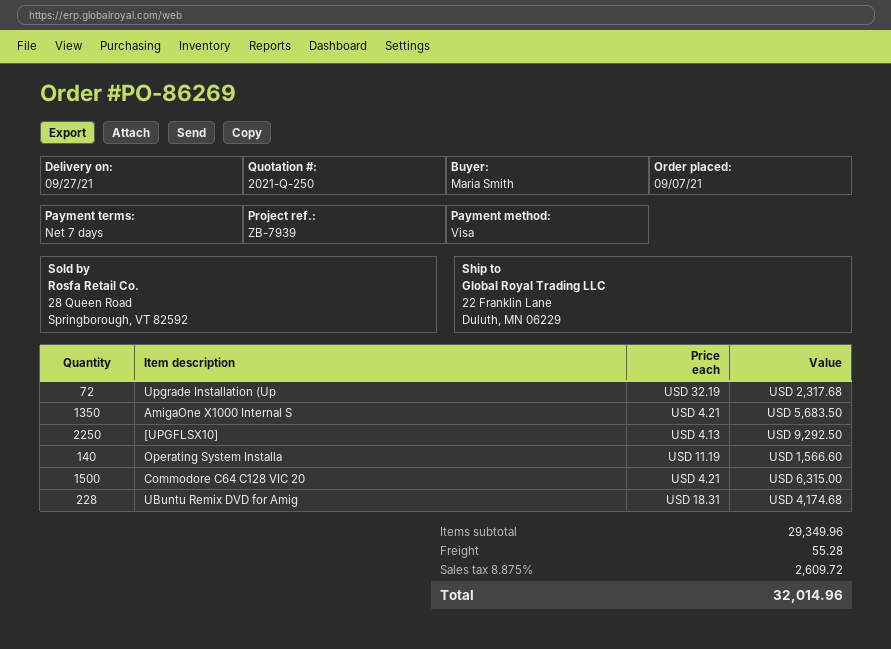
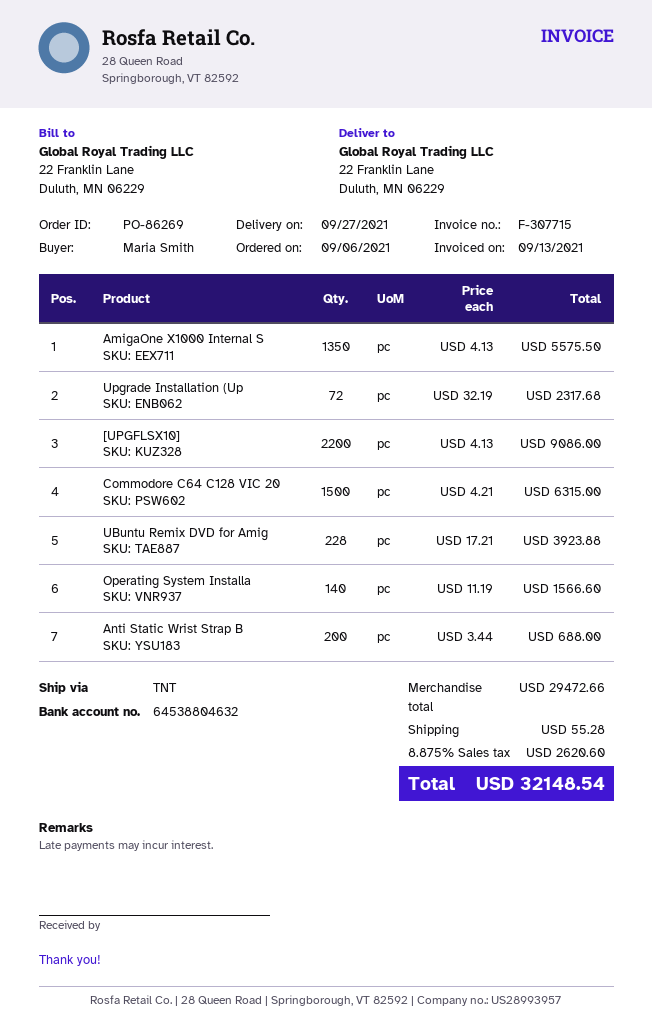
order date: 2021-09-07 -> 2021-09-06
AmigaOne X1000 Internal S: 1350 x 4.21 = 5683.50 -> 1350 x 4.13 = 5575.50
[UPGFLSX10]: 2250 x 4.13 = 9292.50 -> 2200 x 4.13 = 9086.00
UBuntu Remix DVD for Amig: 228 x 18.31 = 4174.68 -> 228 x 17.21 = 3923.88
Anti Static Wrist Strap B: none -> 200 x 3.44 = 688.00
subtotal: 29349.96 -> 29472.66
tax: 8.875% = 2609.72 -> 8.875% = 2620.60
total: 32014.96 -> 32148.54

